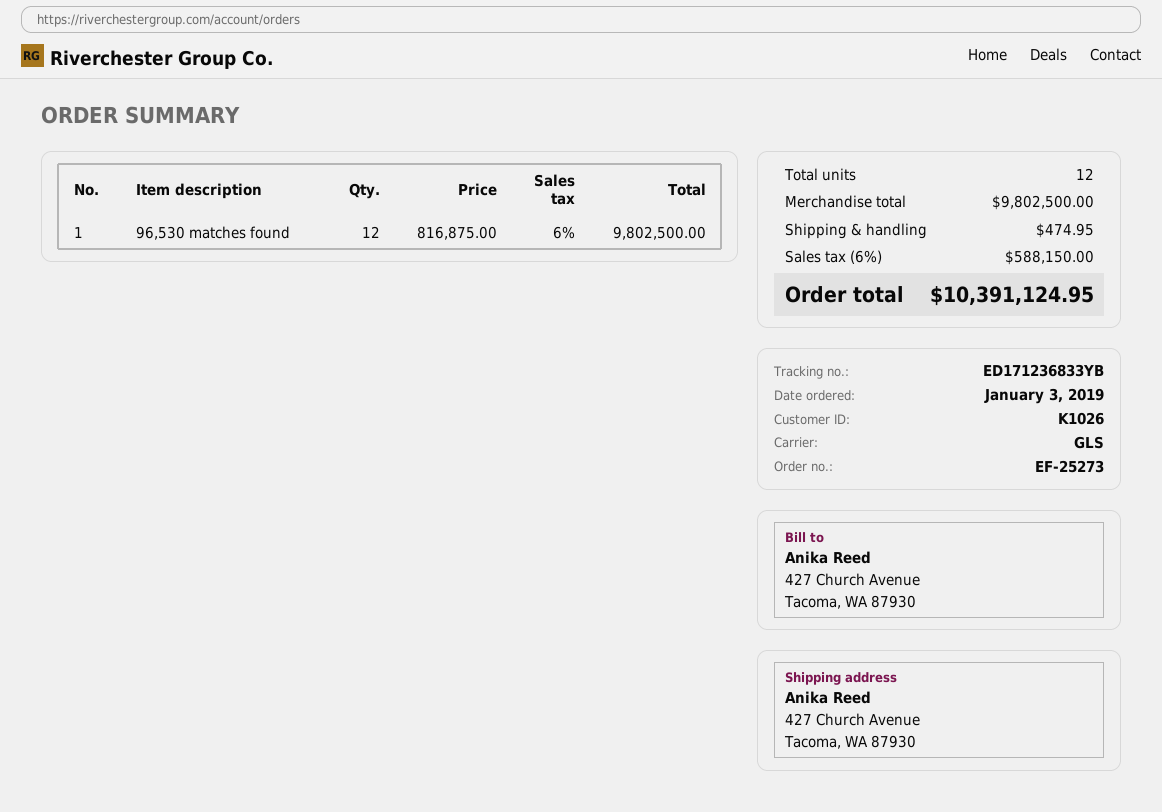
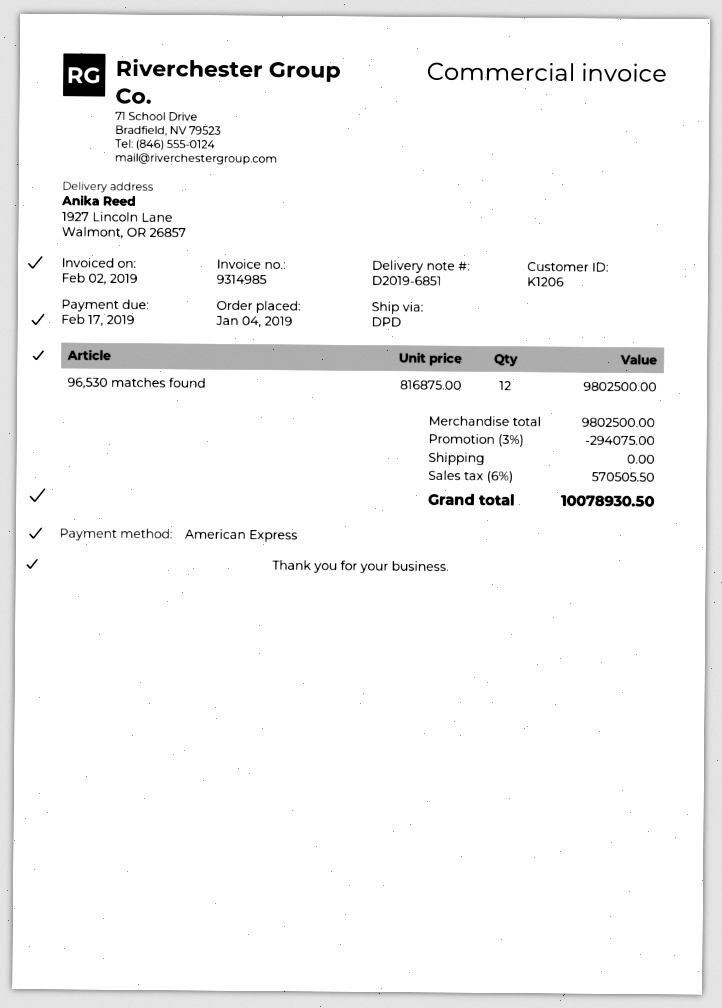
order date: 2019-01-03 -> 2019-01-04
customer number: K1026 -> K1206
shipping method: GLS -> DPD
ship to: 427 Church Avenue, Tacoma, WA 87930 -> 1927 Lincoln Lane, Walmont, OR 26857
discount: none -> 3% = 294075.00
shipping: 474.95 -> 0.00
tax: 6% = 588150.00 -> 6% = 570505.50
total: 10391124.95 -> 10078930.50

